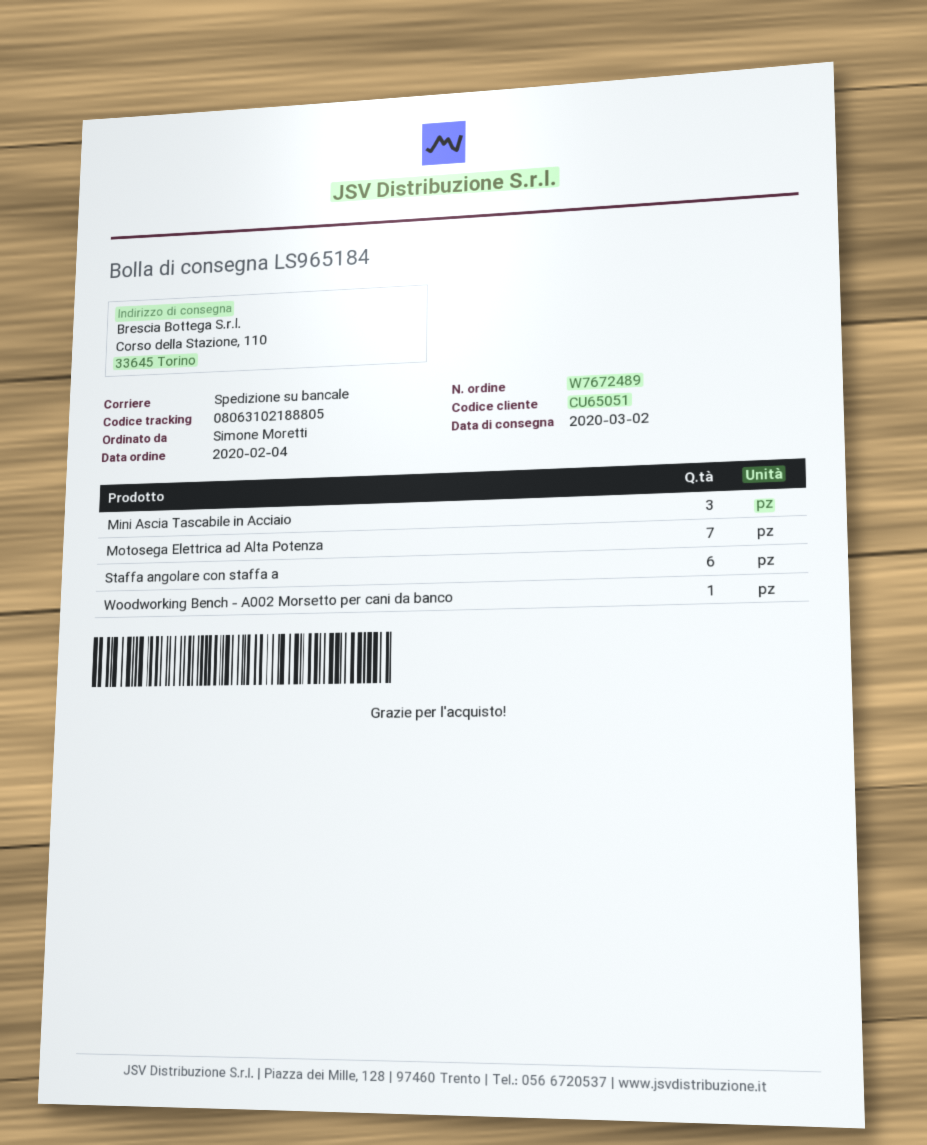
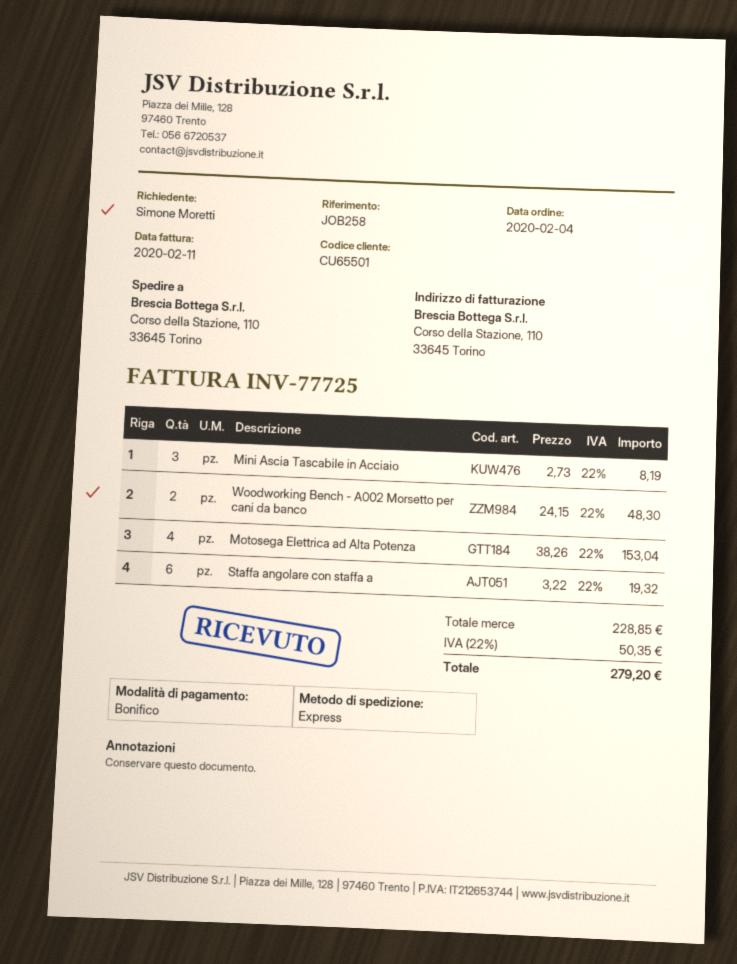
customer number: CU65051 -> CU65501
shipping method: pallet freight -> express
Motosega Elettrica ad Alta Potenza: 7 -> 4
Woodworking Bench - A002 Morsetto per cani da banco: 1 -> 2

